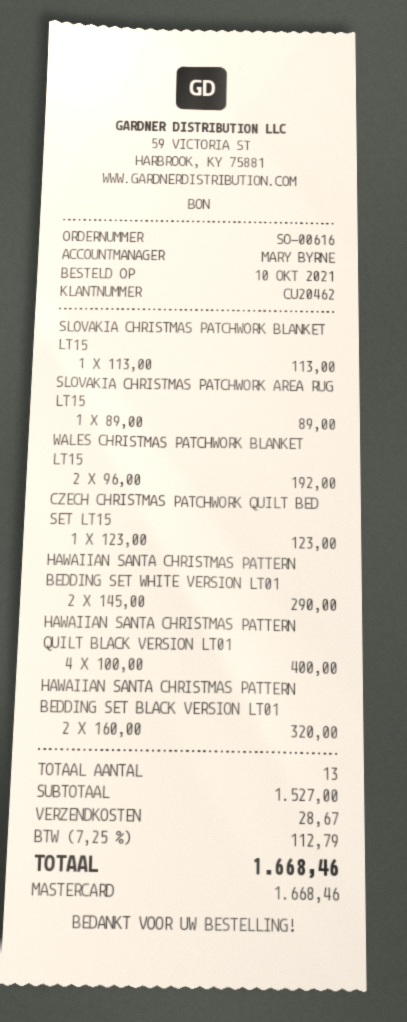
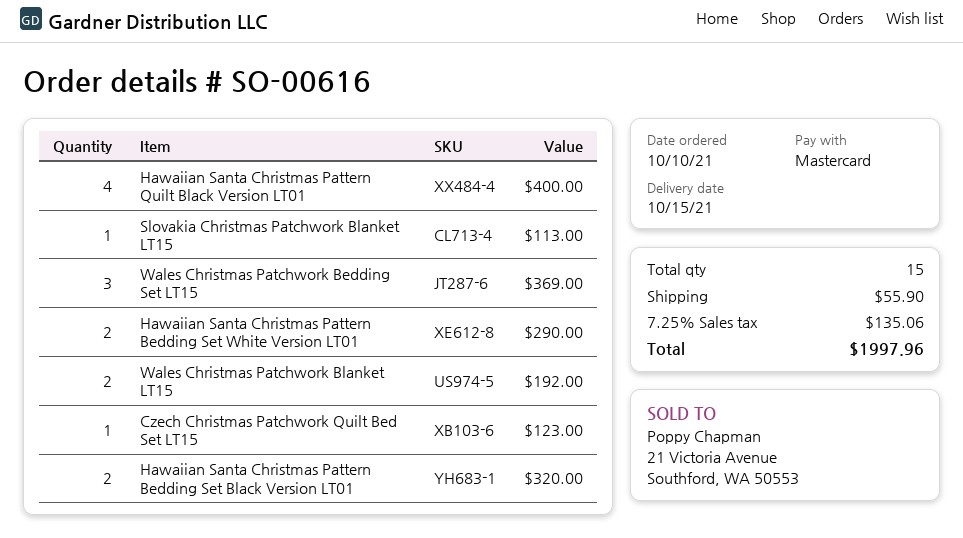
SLOVAKIA CHRISTMAS PATCHWORK AREA RUG LT15: 1 for 89.00 -> none
Wales Christmas Patchwork Bedding Set LT15: none -> 3 for 369.00
total quantity: 13 -> 15
shipping: 28.67 -> 55.90
tax: 7.25% = 112.79 -> 7.25% = 135.06
total: 1668.46 -> 1997.96

